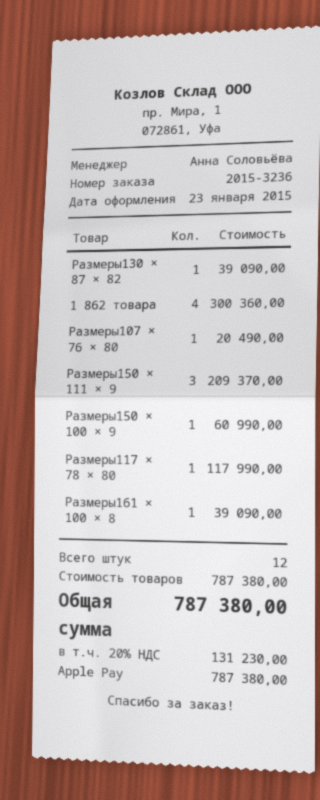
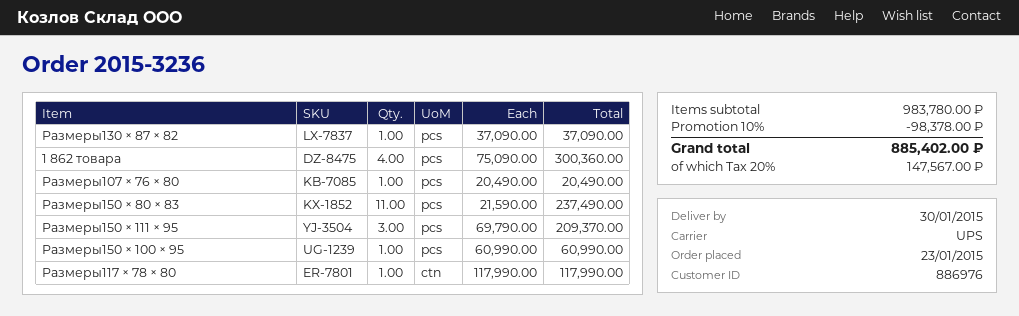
Размеры130 × 87 × 82: 1 for 39090.00 -> 1 for 37090.00
Размеры161 × 100 × 8: 1 for 39090.00 -> none
Размеры150 × 80 × 83: none -> 11 for 237490.00
subtotal: 787380.00 -> 983780.00
discount: none -> 10% = 98378.00
tax: 20% = 131230.00 -> 20% = 147567.00
total: 787380.00 -> 885402.00

